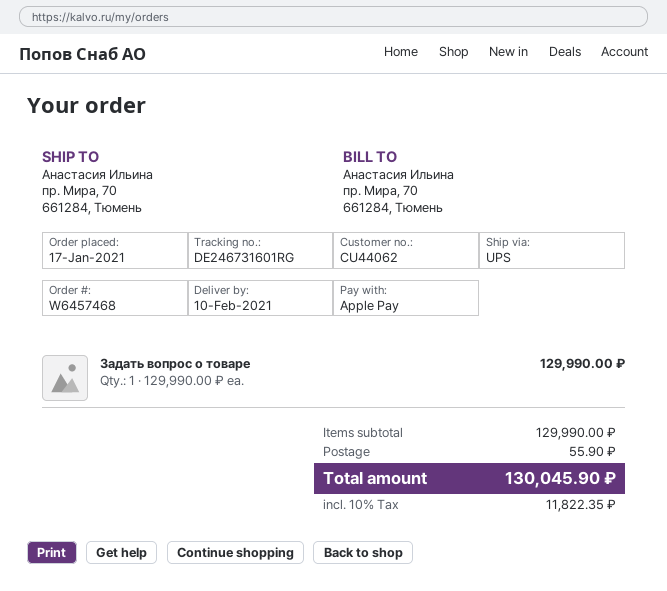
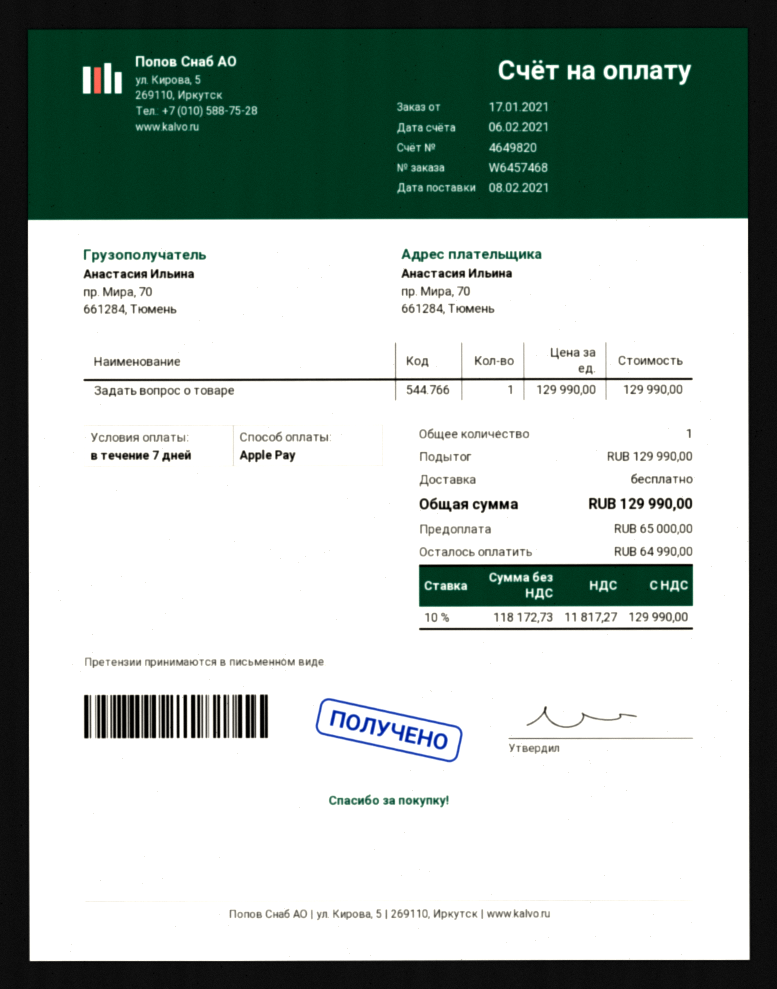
delivery date: 2021-02-10 -> 2021-02-08
shipping: 55.90 -> 0.00
tax: 10% = 11822.35 -> 10% = 11817.27
total: 130045.90 -> 129990.00

